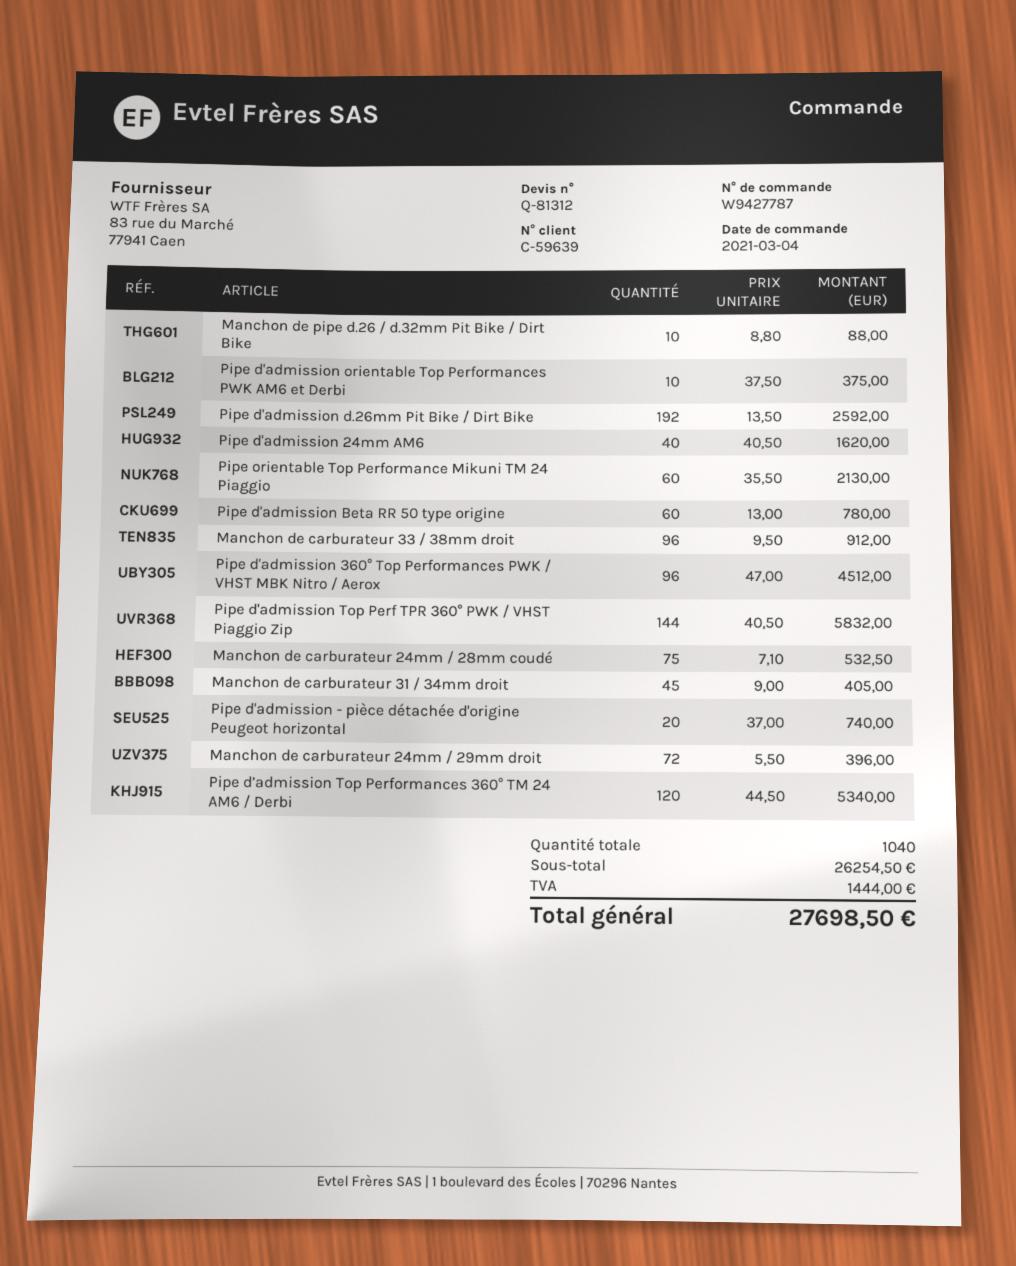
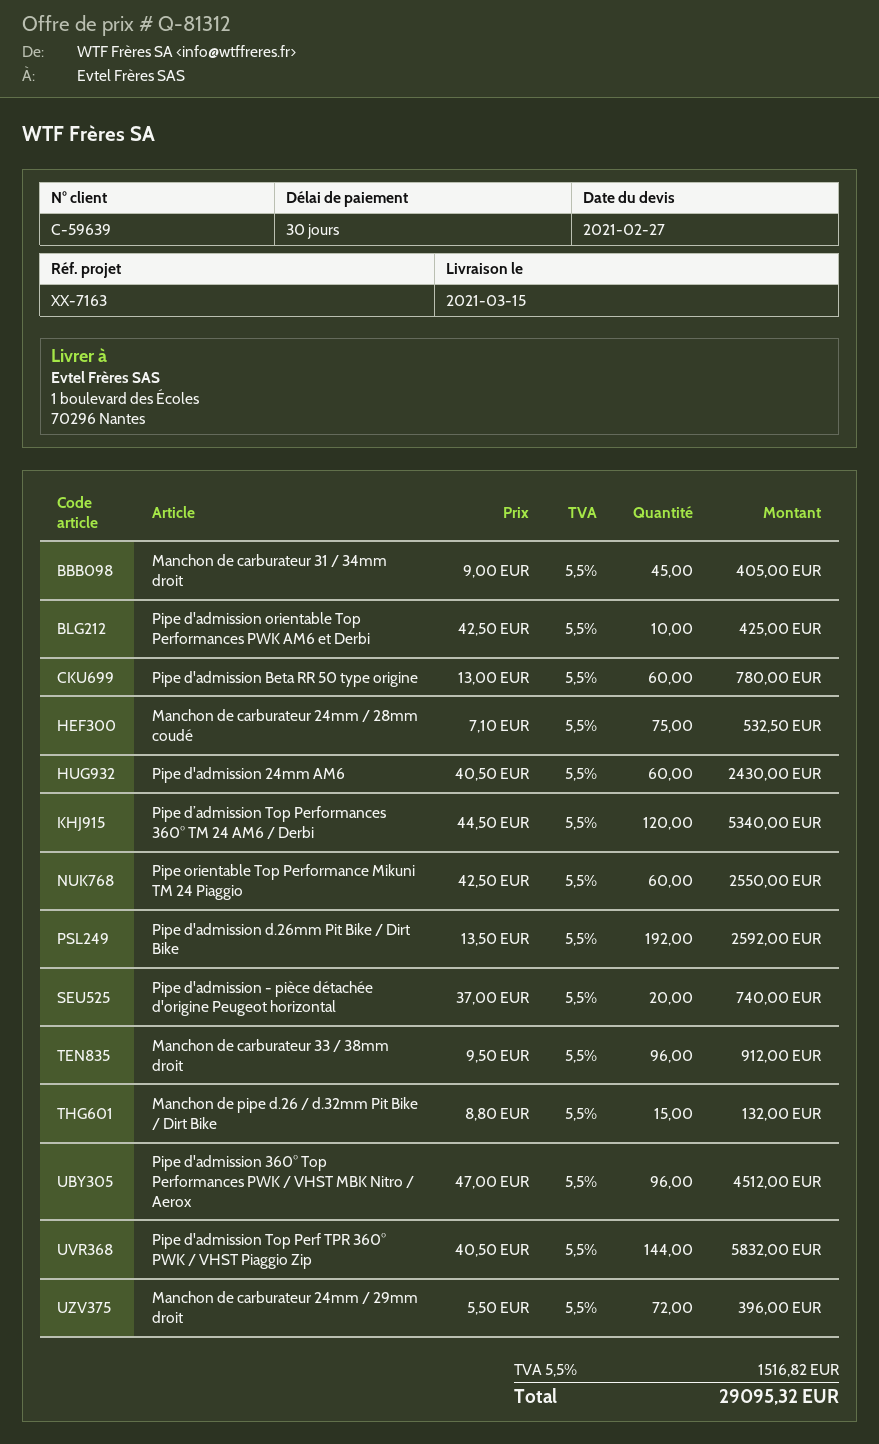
Manchon de pipe d.26 / d.32mm Pit Bike / Dirt Bike: 10 x 8.80 = 88.00 -> 15 x 8.80 = 132.00
Pipe d'admission orientable Top Performances PWK AM6 et Derbi: 10 x 37.50 = 375.00 -> 10 x 42.50 = 425.00
Pipe d'admission 24mm AM6: 40 x 40.50 = 1620.00 -> 60 x 40.50 = 2430.00
Pipe orientable Top Performance Mikuni TM 24 Piaggio: 60 x 35.50 = 2130.00 -> 60 x 42.50 = 2550.00
tax: 1444.00 -> 1516.82
total: 27698.50 -> 29095.32

